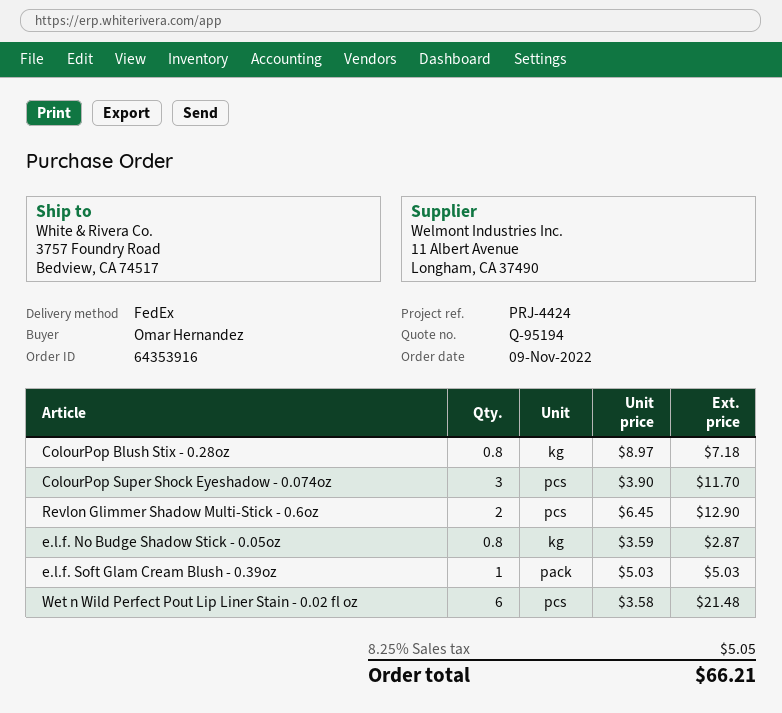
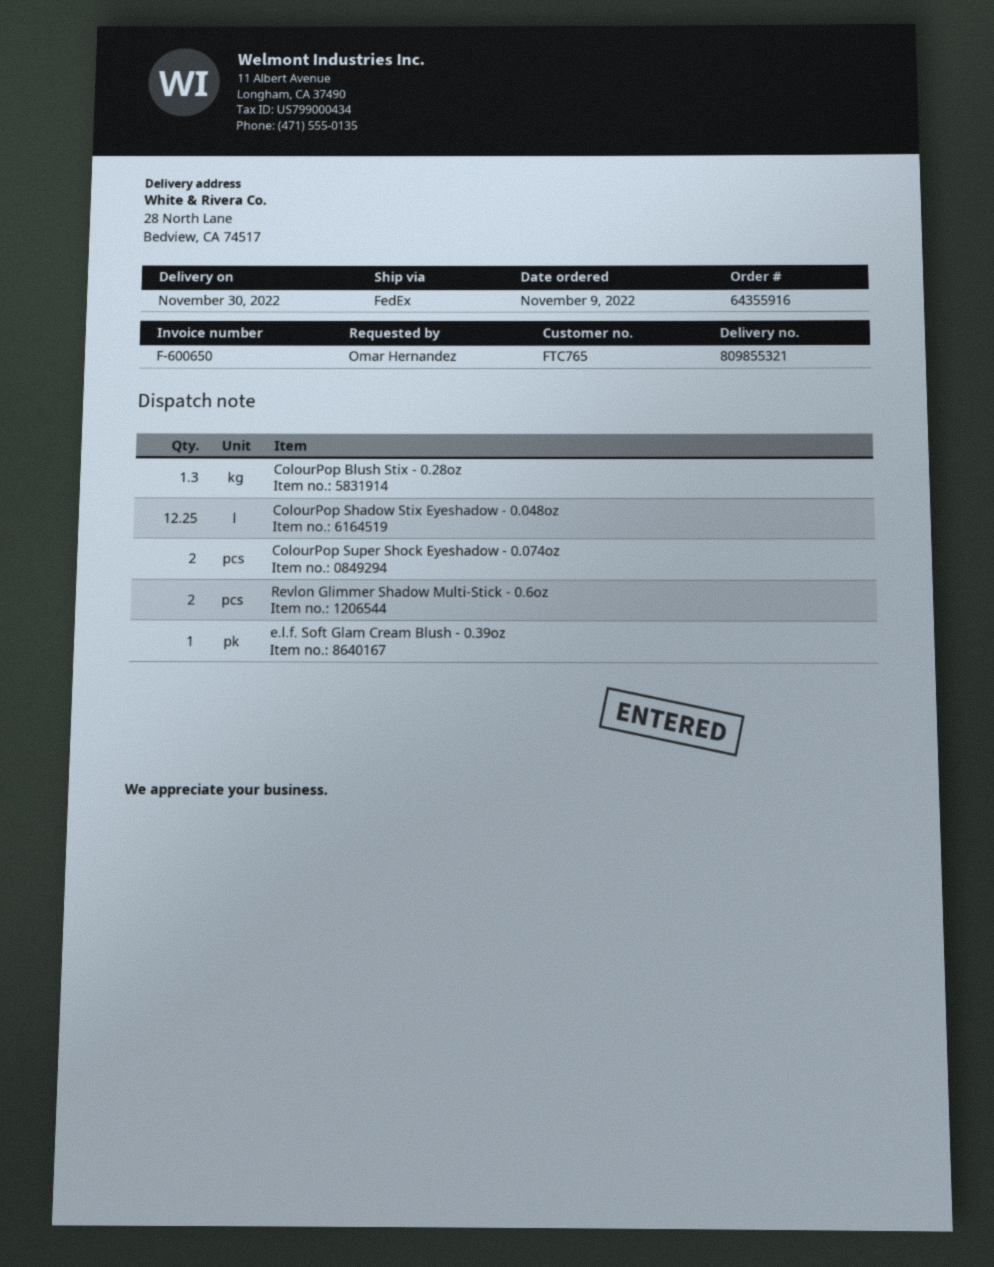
order number: 64353916 -> 64355916
ship to: 3757 Foundry Road, Bedview, CA 74517 -> 28 North Lane, Bedview, CA 74517
ColourPop Blush Stix - 0.28oz: 0.8 -> 1.3
ColourPop Super Shock Eyeshadow - 0.074oz: 3 -> 2
e.l.f. No Budge Shadow Stick - 0.05oz: 0.8 -> none
Wet n Wild Perfect Pout Lip Liner Stain - 0.02 fl oz: 6 -> none
ColourPop Shadow Stix Eyeshadow - 0.048oz: none -> 12.25

